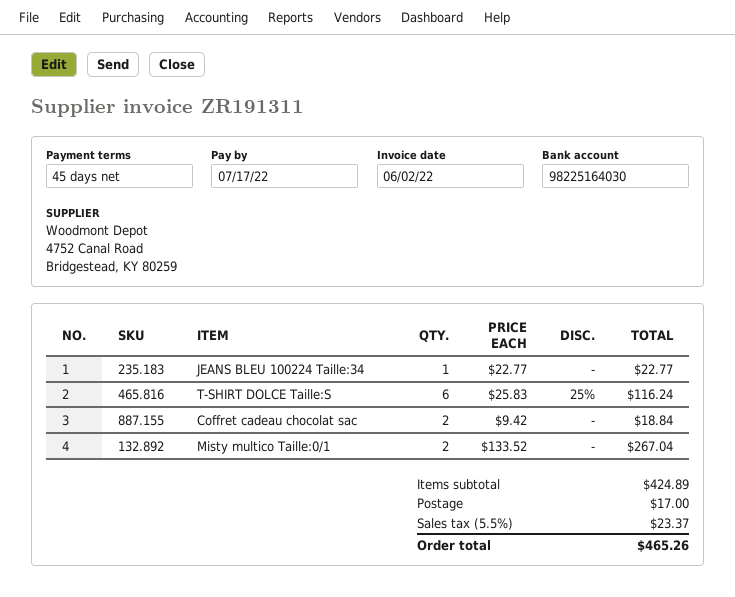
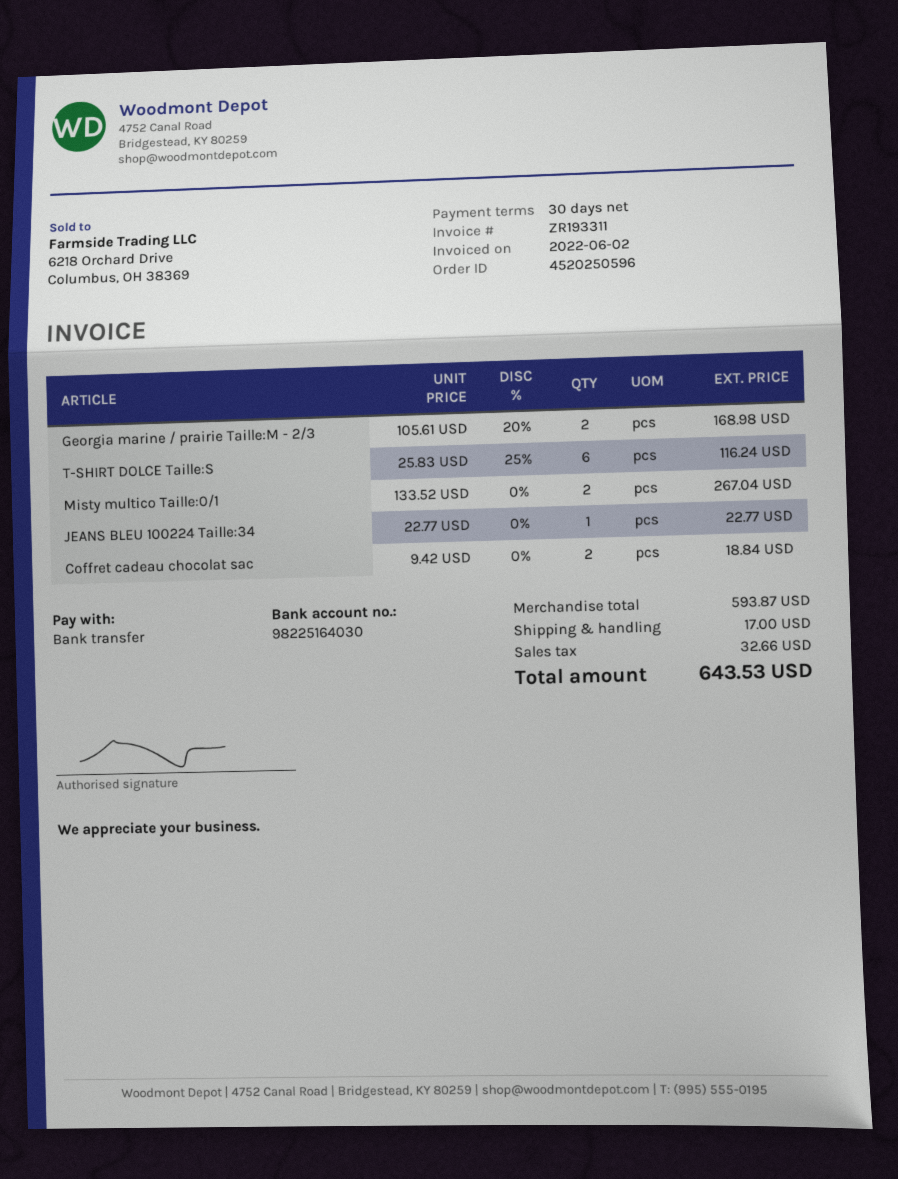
invoice number: ZR191311 -> ZR193311
payment terms: 45 days -> 30 days
Georgia marine / prairie Taille:M - 2/3: none -> 2 x 105.61 - 20% = 168.98
subtotal: 424.89 -> 593.87
tax: 23.37 -> 32.66
total: 465.26 -> 643.53

